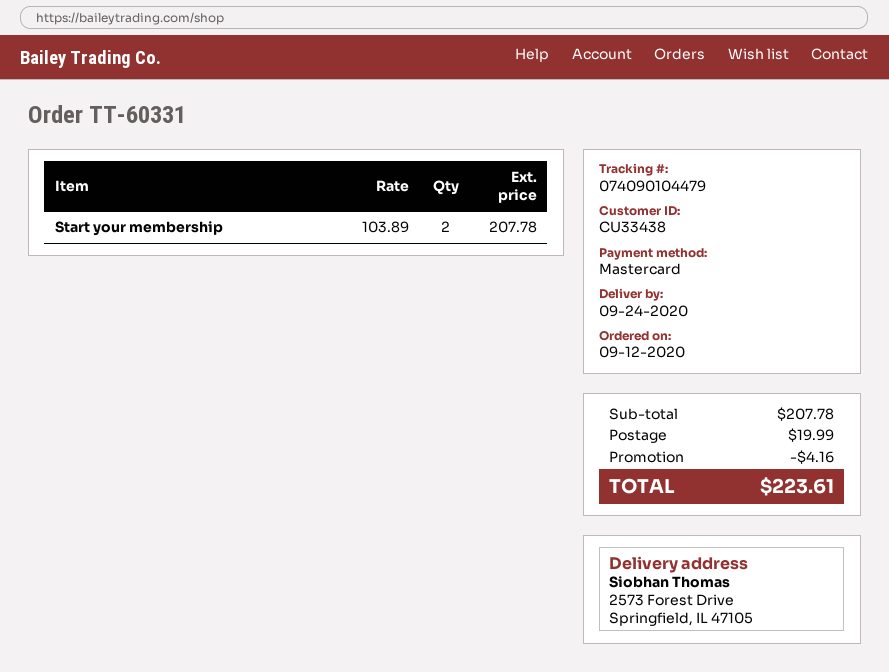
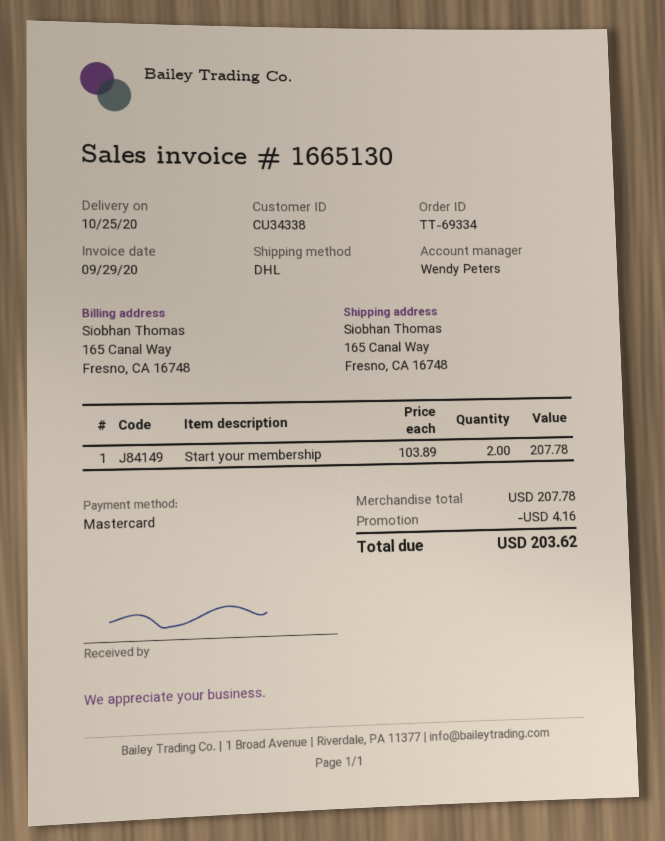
order number: TT-60331 -> TT-69334
delivery date: 2020-09-24 -> 2020-10-25
customer number: CU33438 -> CU34338
ship to: 2573 Forest Drive, Springfield, IL 47105 -> 165 Canal Way, Fresno, CA 16748
shipping: 19.99 -> none
total: 223.61 -> 203.62

